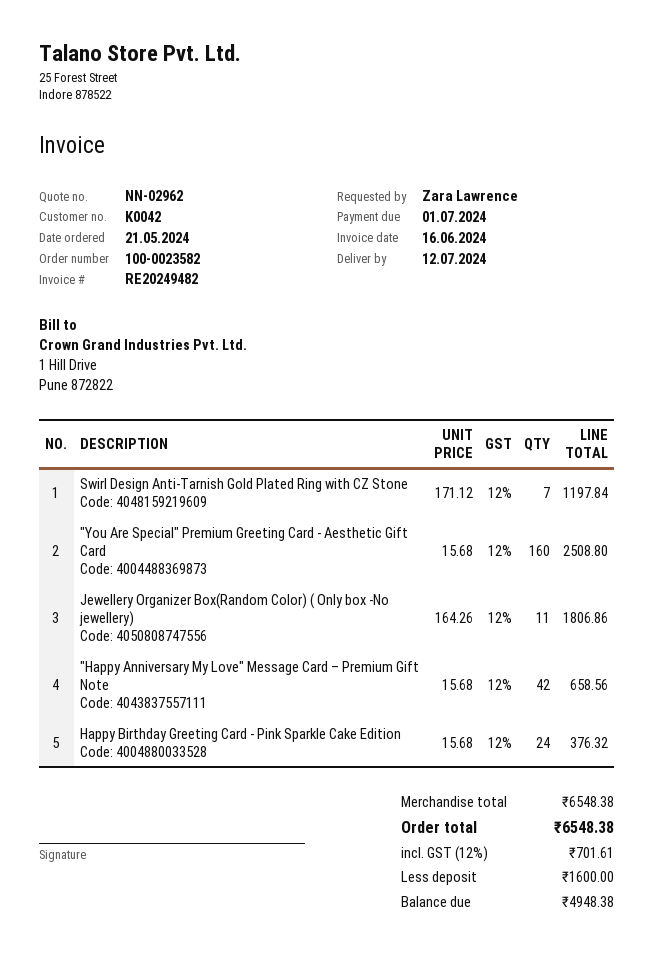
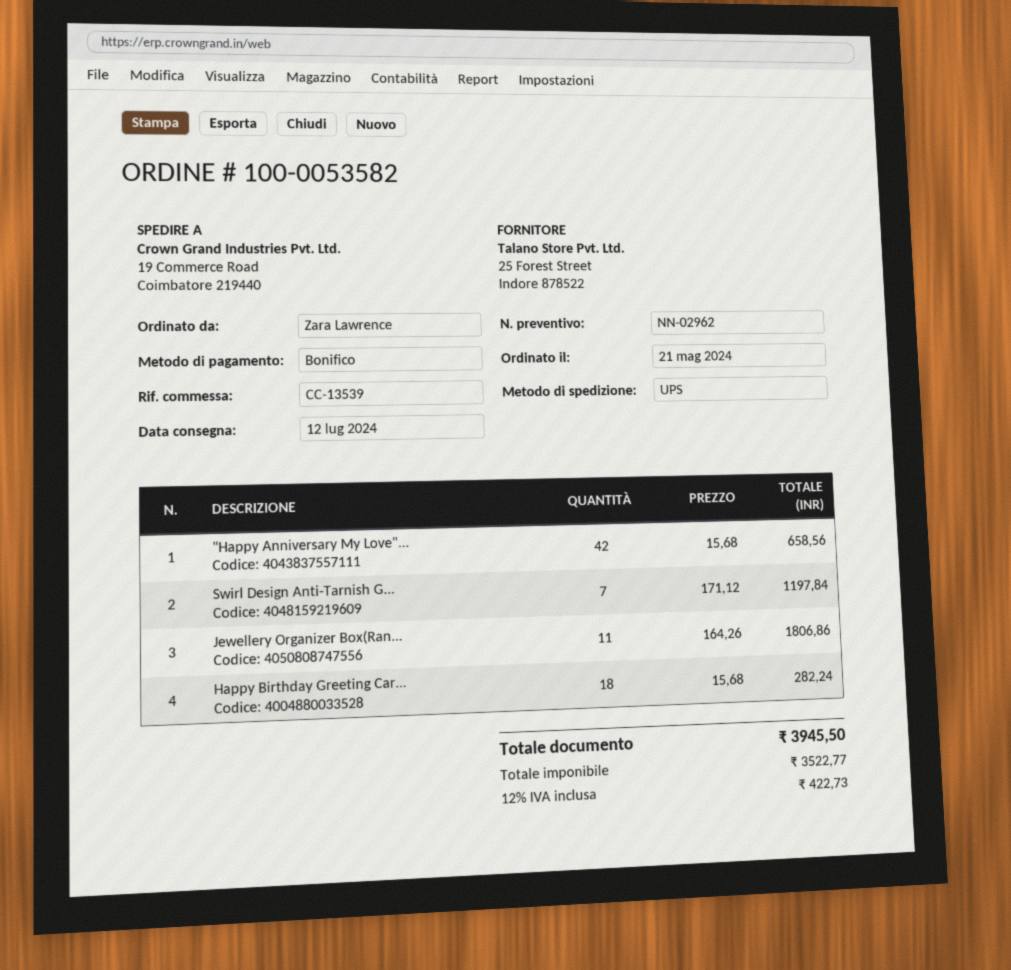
order number: 100-0023582 -> 100-0053582
"You Are Special" Premium Greeting Card - Aesthetic Gift Card: 160 x 15.68 = 2508.80 -> none
Happy Birthday Greeting Card - Pink Sparkle Cake Edition: 24 x 15.68 = 376.32 -> 18 x 15.68 = 282.24
tax: 12% = 701.61 -> 12% = 422.73
total: 6548.38 -> 3945.50

